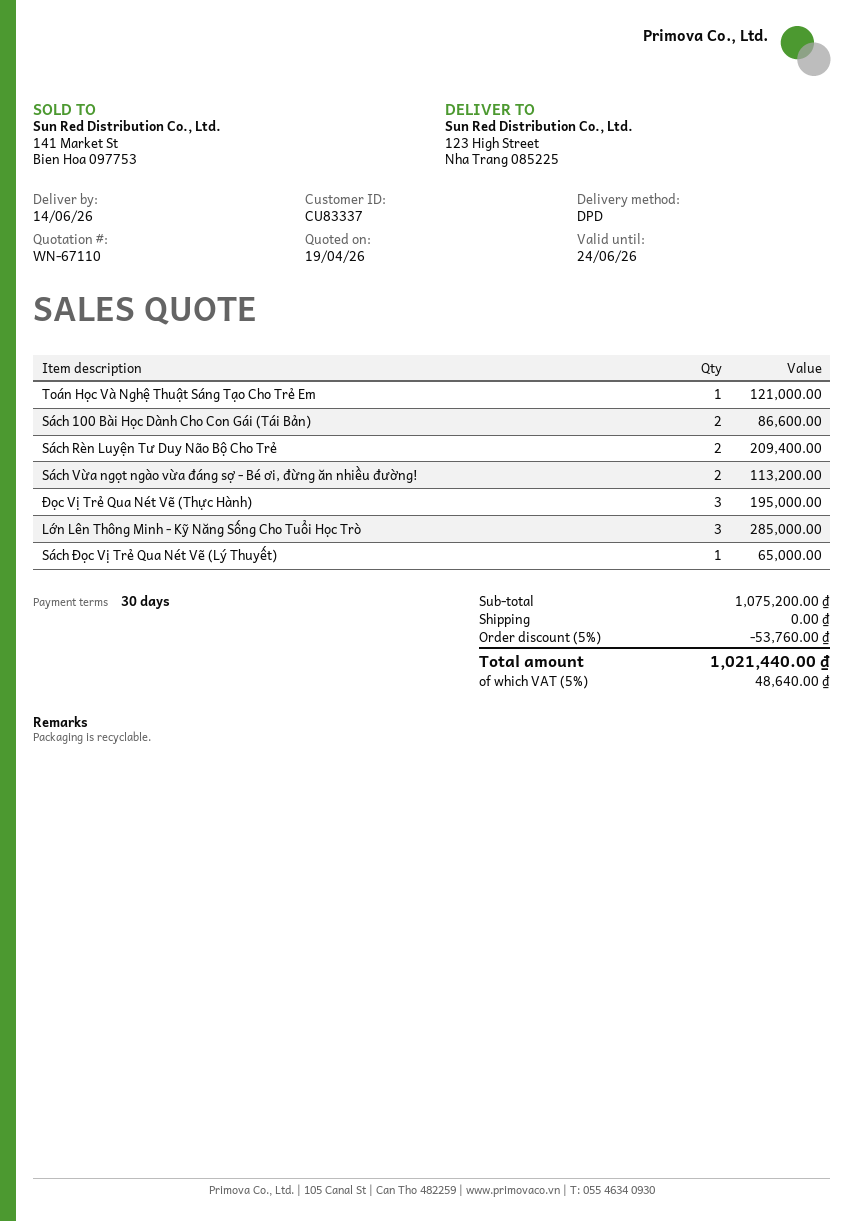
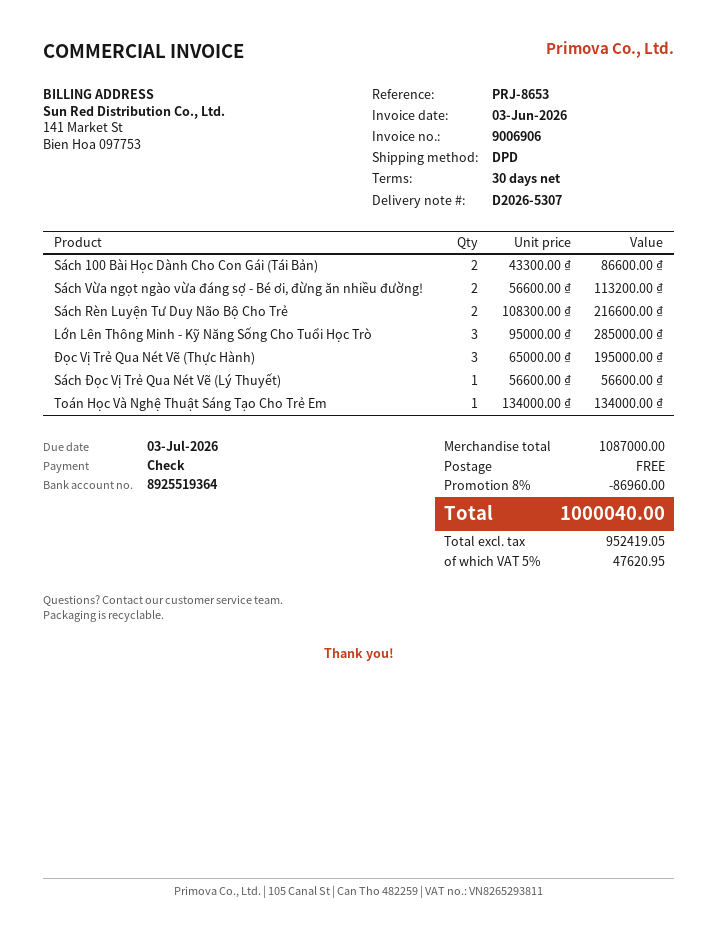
Toán Học Và Nghệ Thuật Sáng Tạo Cho Trẻ Em: 1 for 121000.00 -> 1 for 134000.00
Sách Rèn Luyện Tư Duy Não Bộ Cho Trẻ: 2 for 209400.00 -> 2 for 216600.00
Sách Đọc Vị Trẻ Qua Nét Vẽ (Lý Thuyết): 1 for 65000.00 -> 1 for 56600.00
subtotal: 1075200.00 -> 1087000.00
discount: 5% = 53760.00 -> 8% = 86960.00
tax: 5% = 48640.00 -> 5% = 47620.95
total: 1021440.00 -> 1000040.00

